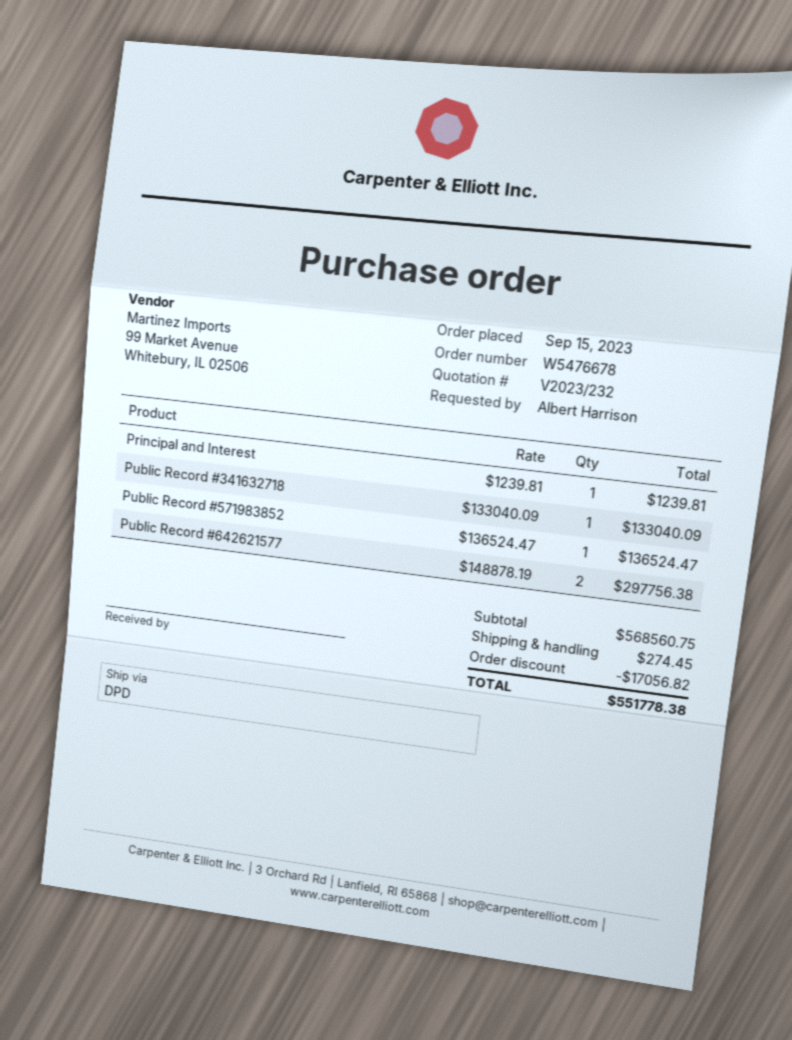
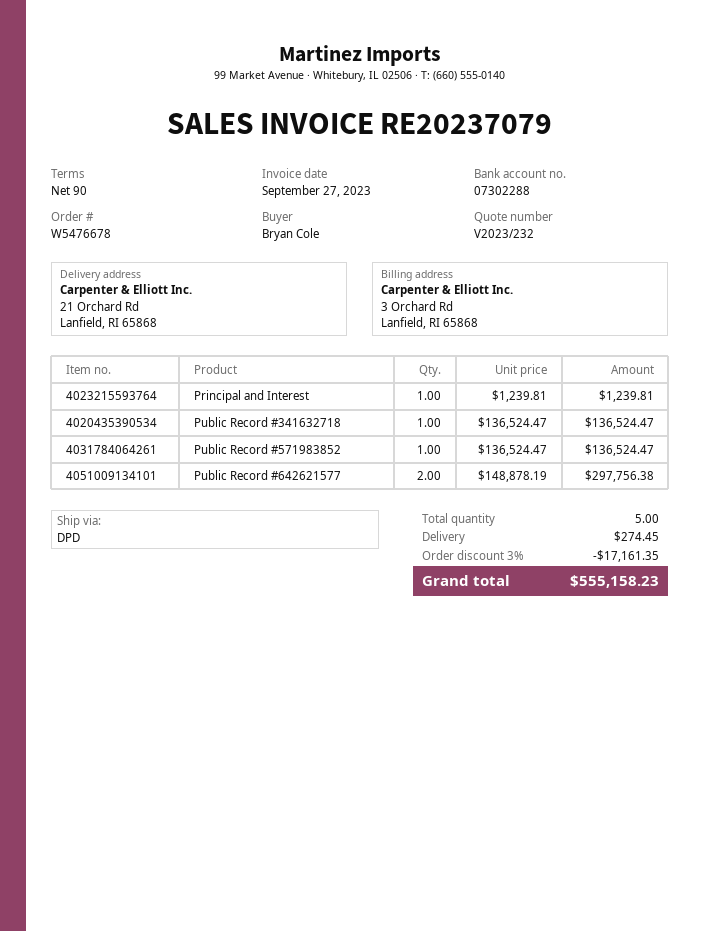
ordered by: Albert Harrison -> Bryan Cole
Public Record #341632718: 1 x 133040.09 = 133040.09 -> 1 x 136524.47 = 136524.47
discount: 17056.82 -> 17161.35
total: 551778.38 -> 555158.23

